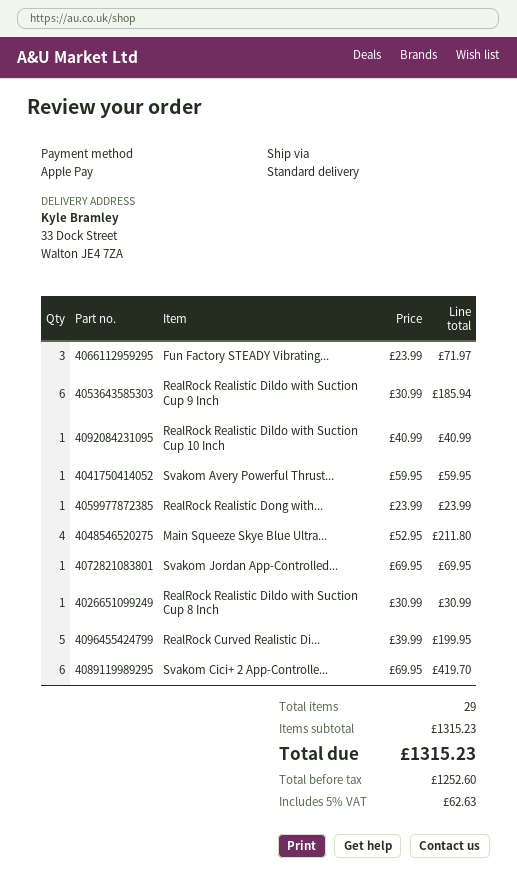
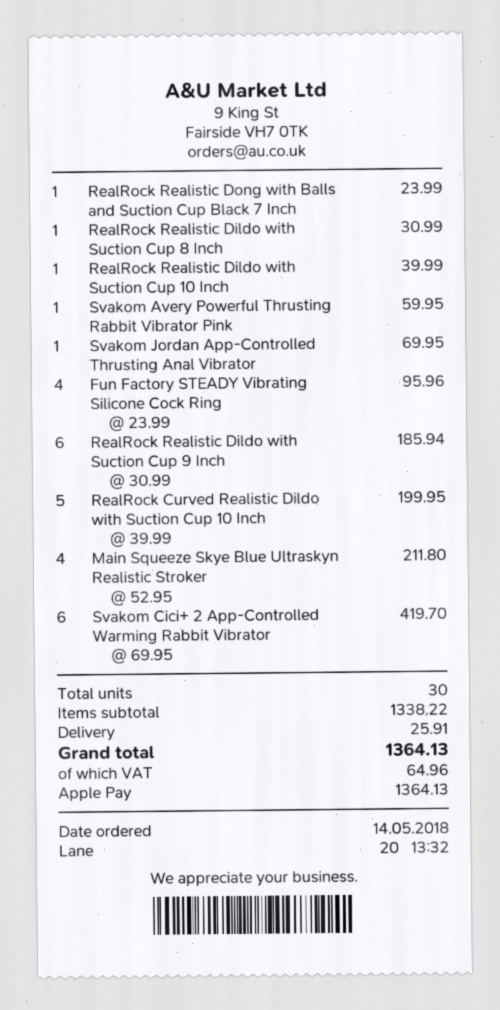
Fun Factory STEADY Vibrating...: 3 x 23.99 = 71.97 -> 4 x 23.99 = 95.96
RealRock Realistic Dildo with Suction Cup 10 Inch: 1 x 40.99 = 40.99 -> 1 x 39.99 = 39.99
total quantity: 29 -> 30
subtotal: 1315.23 -> 1338.22
shipping: none -> 25.91
tax: 62.63 -> 64.96
total: 1315.23 -> 1364.13

